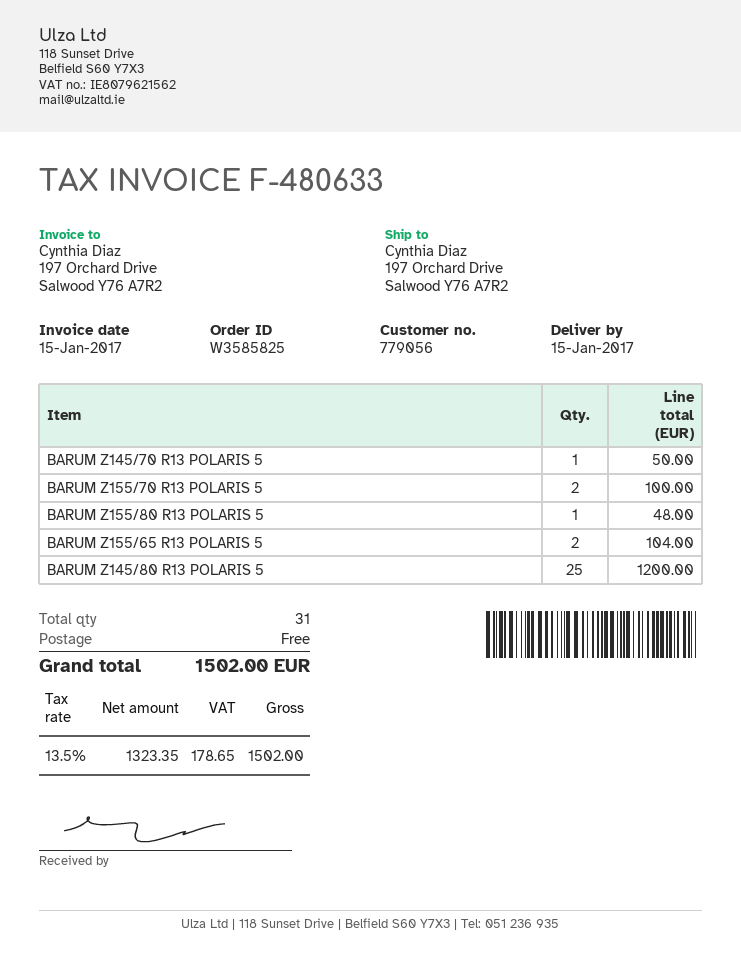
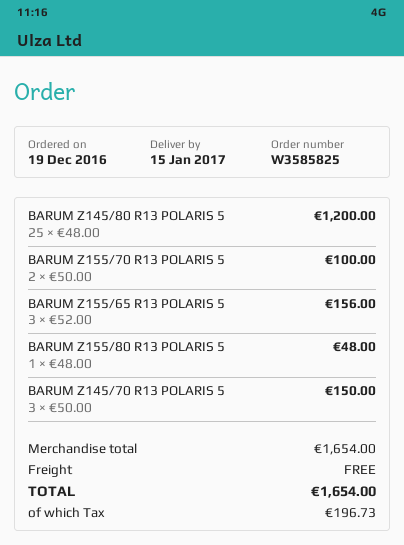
BARUM Z145/70 R13 POLARIS 5: 1 for 50.00 -> 3 for 150.00
BARUM Z155/65 R13 POLARIS 5: 2 for 104.00 -> 3 for 156.00
tax: 178.65 -> 196.73
total: 1502.00 -> 1654.00

